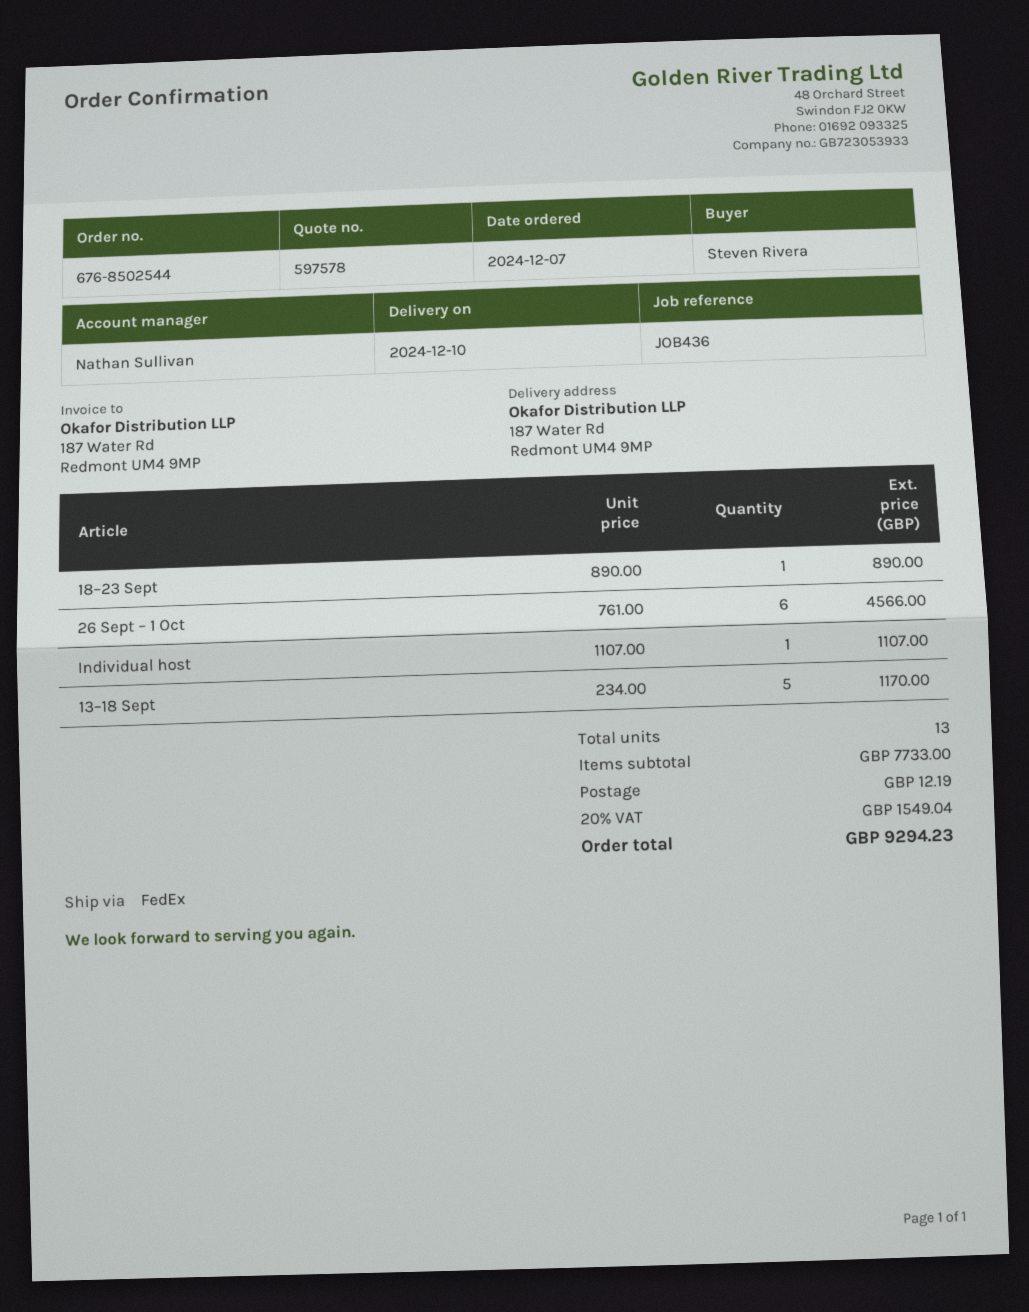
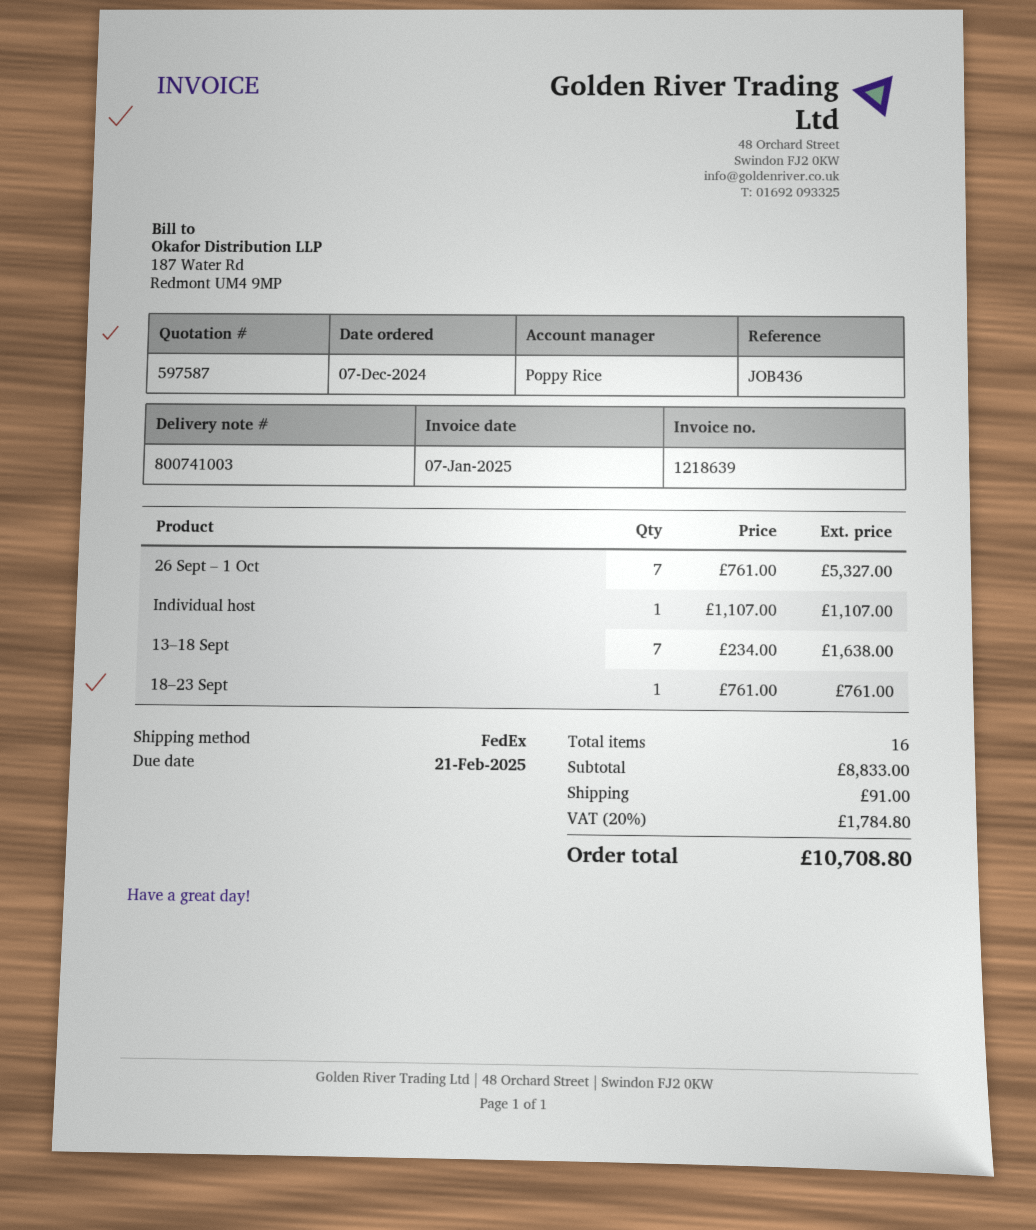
quote number: 597578 -> 597587
sales rep: Nathan Sullivan -> Poppy Rice
18–23 Sept: 1 x 890.00 = 890.00 -> 1 x 761.00 = 761.00
26 Sept – 1 Oct: 6 x 761.00 = 4566.00 -> 7 x 761.00 = 5327.00
13–18 Sept: 5 x 234.00 = 1170.00 -> 7 x 234.00 = 1638.00
total quantity: 13 -> 16
subtotal: 7733.00 -> 8833.00
shipping: 12.19 -> 91.00
tax: 20% = 1549.04 -> 20% = 1784.80
total: 9294.23 -> 10708.80

